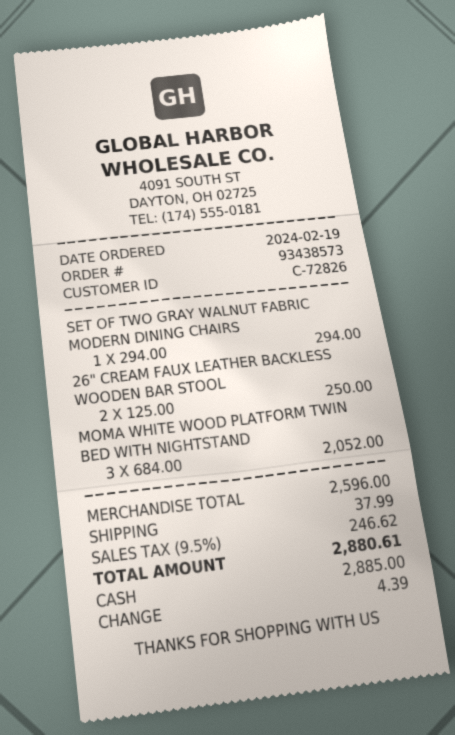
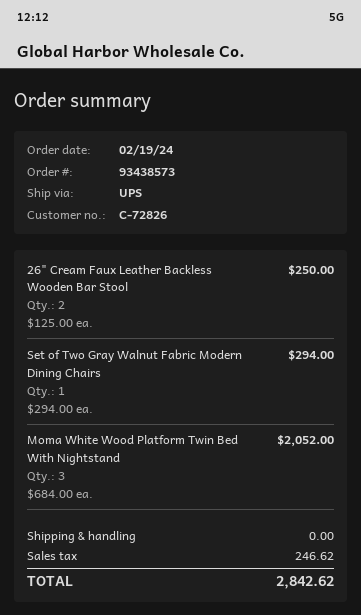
shipping: 37.99 -> 0.00
total: 2880.61 -> 2842.62

